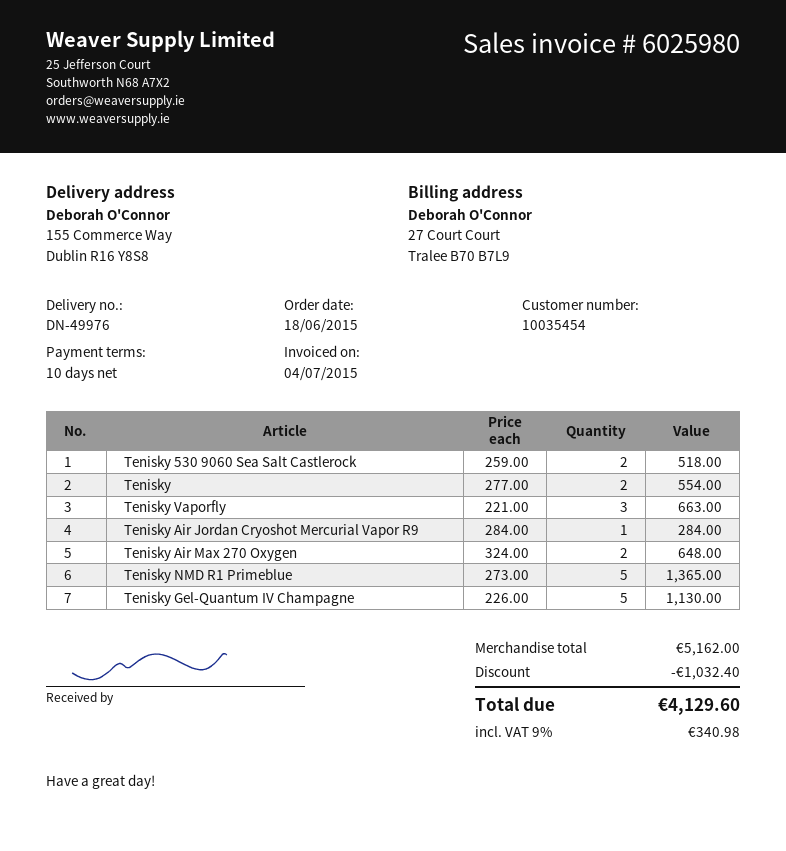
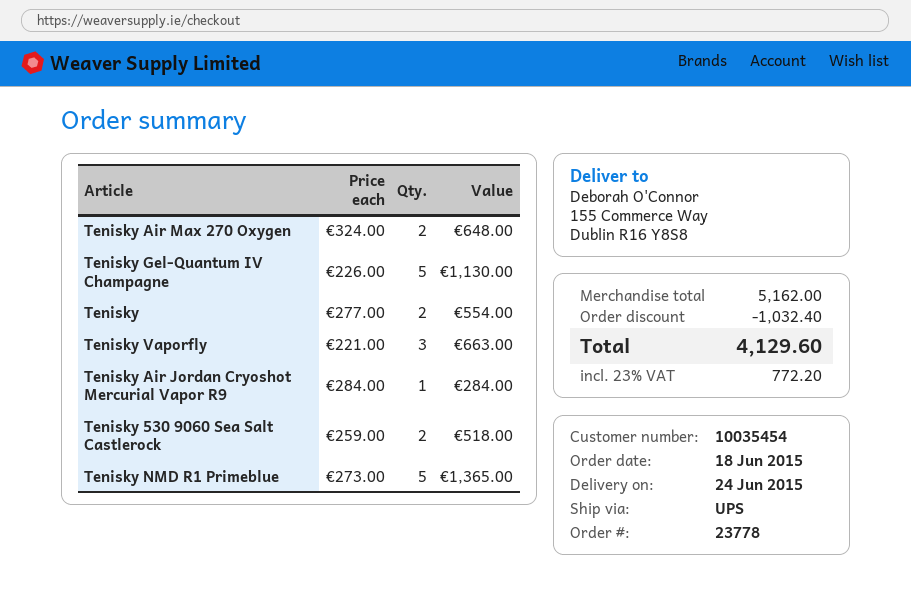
tax: 9% = 340.98 -> 23% = 772.20

